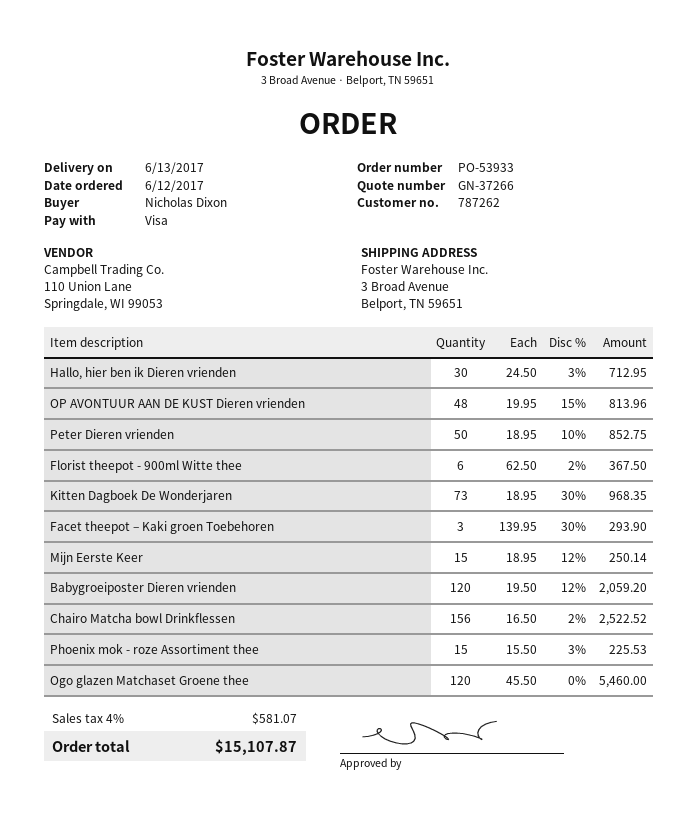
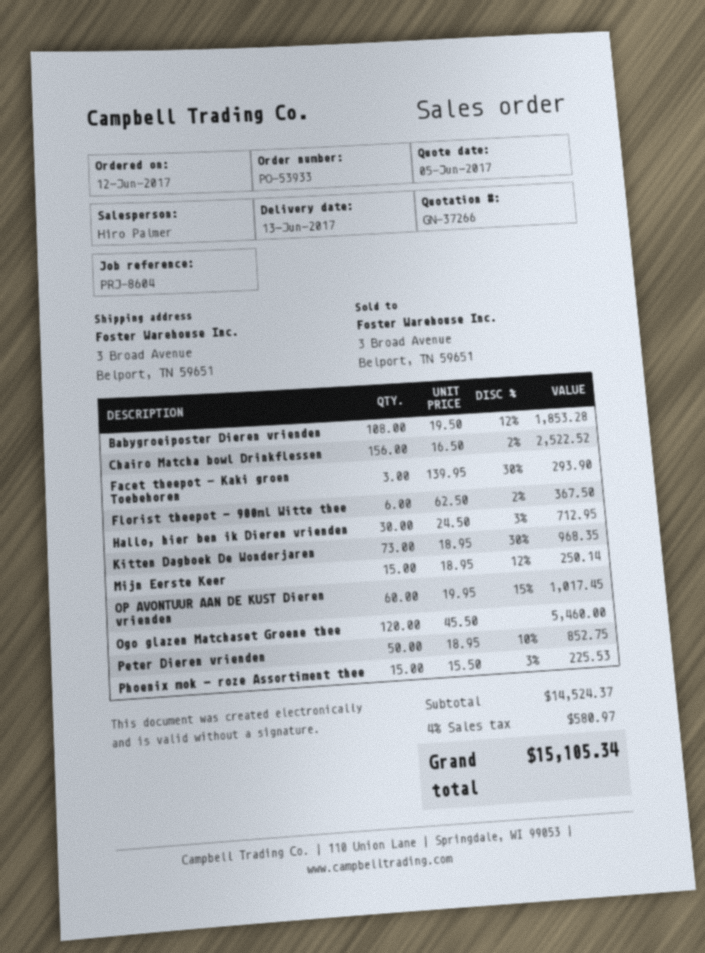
OP AVONTUUR AAN DE KUST Dieren vrienden: 48 x 19.95 - 15% = 813.96 -> 60 x 19.95 - 15% = 1017.45
Babygroeiposter Dieren vrienden: 120 x 19.50 - 12% = 2059.20 -> 108 x 19.50 - 12% = 1853.28
tax: 4% = 581.07 -> 4% = 580.97
total: 15107.87 -> 15105.34

